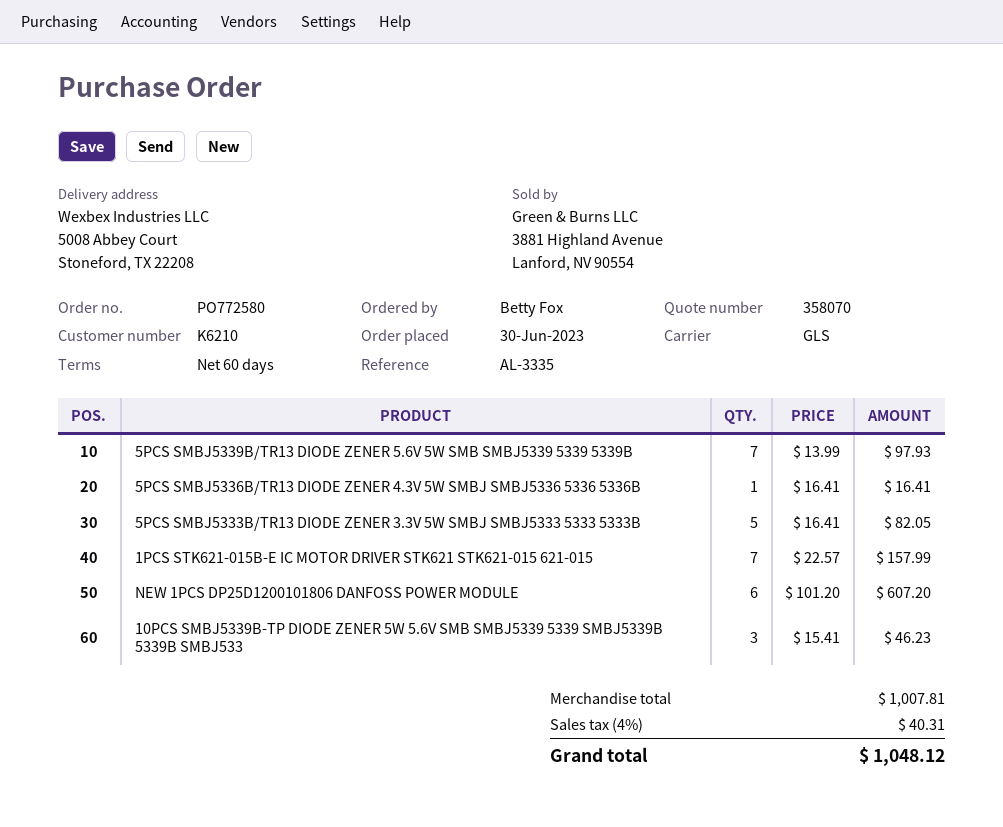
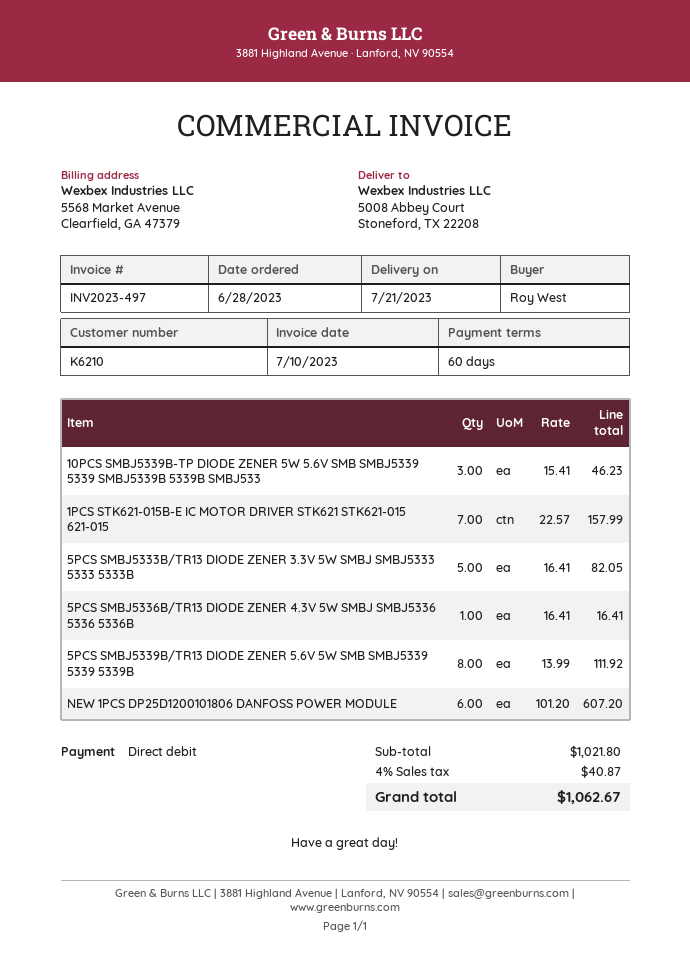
order date: 2023-06-30 -> 2023-06-28
ordered by: Betty Fox -> Roy West
5PCS SMBJ5339B/TR13 DIODE ZENER 5.6V 5W SMB SMBJ5339 5339 5339B: 7 x 13.99 = 97.93 -> 8 x 13.99 = 111.92
subtotal: 1007.81 -> 1021.80
tax: 4% = 40.31 -> 4% = 40.87
total: 1048.12 -> 1062.67

